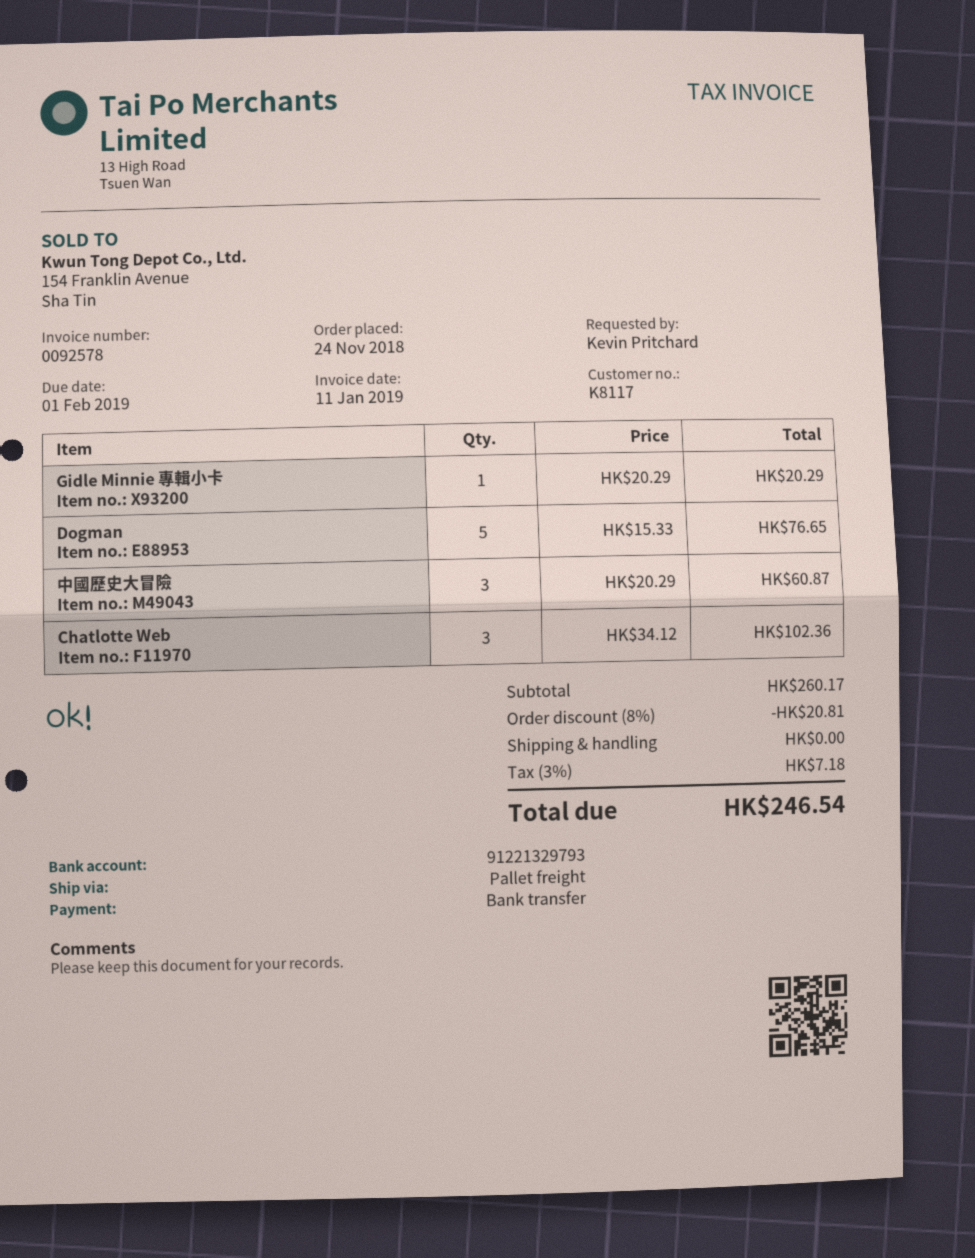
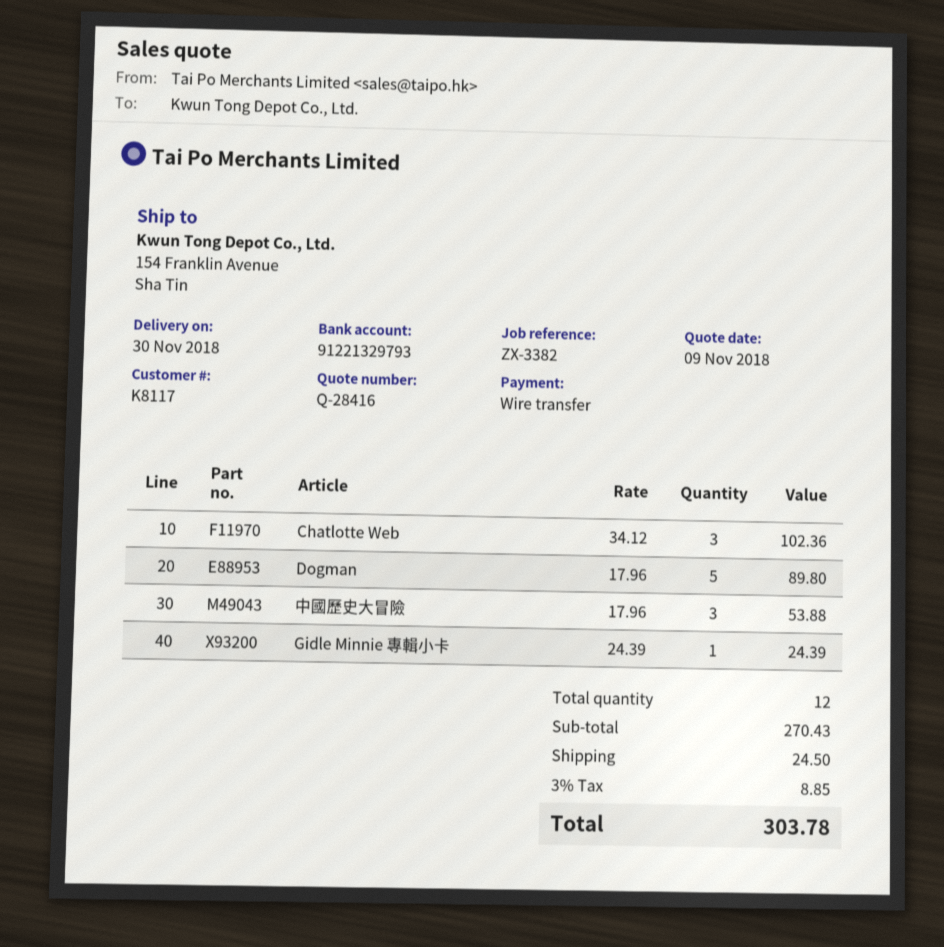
Gidle Minnie 專輯小卡: 1 x 20.29 = 20.29 -> 1 x 24.39 = 24.39
Dogman: 5 x 15.33 = 76.65 -> 5 x 17.96 = 89.80
中國歷史大冒險: 3 x 20.29 = 60.87 -> 3 x 17.96 = 53.88
subtotal: 260.17 -> 270.43
discount: 8% = 20.81 -> none
shipping: 0.00 -> 24.50
tax: 3% = 7.18 -> 3% = 8.85
total: 246.54 -> 303.78

